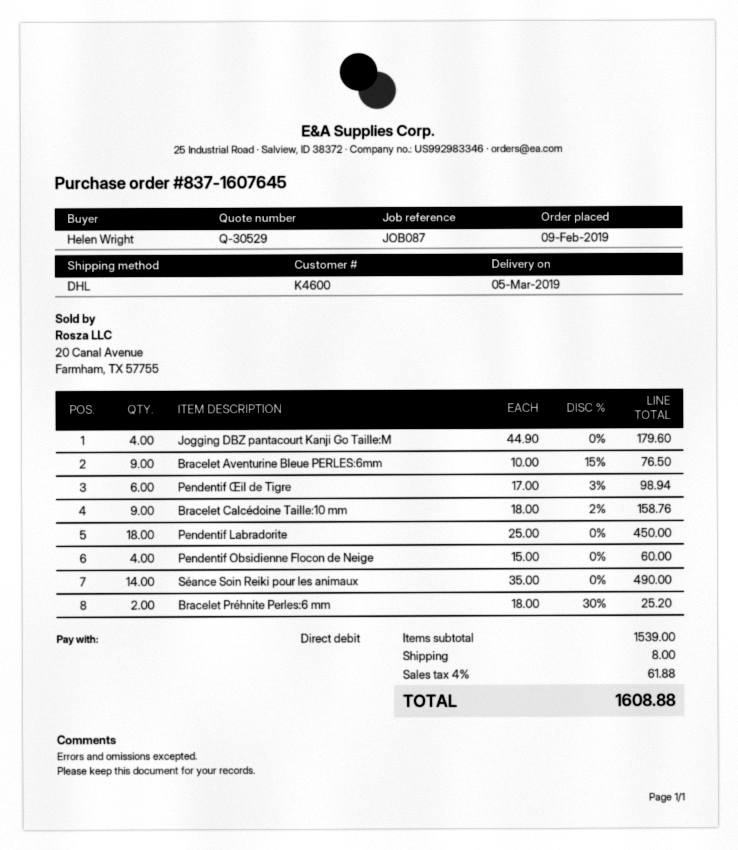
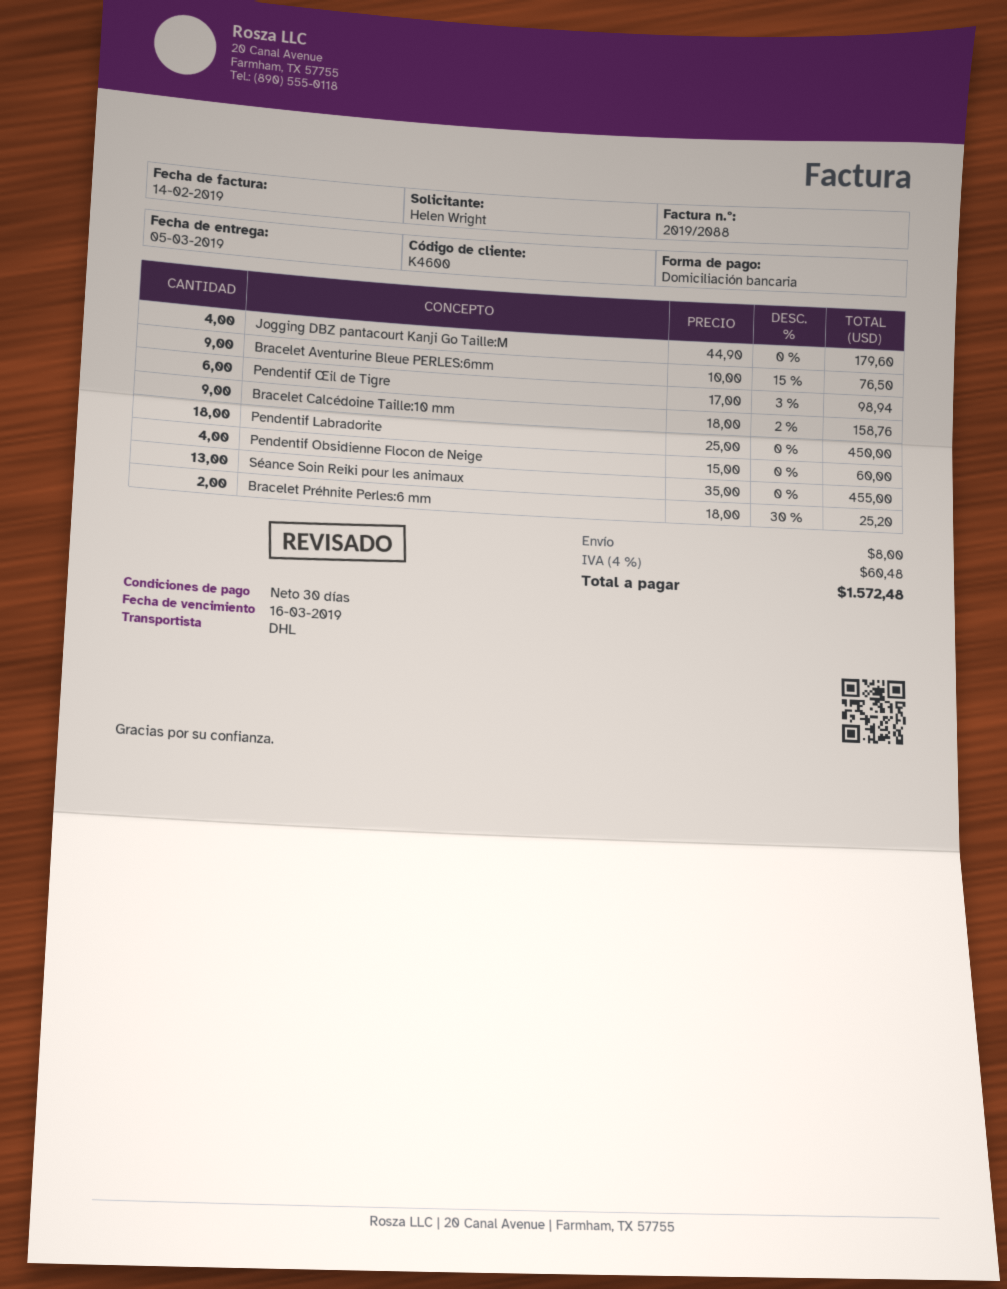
Séance Soin Reiki pour les animaux: 14 x 35.00 = 490.00 -> 13 x 35.00 = 455.00
tax: 4% = 61.88 -> 4% = 60.48
total: 1608.88 -> 1572.48

